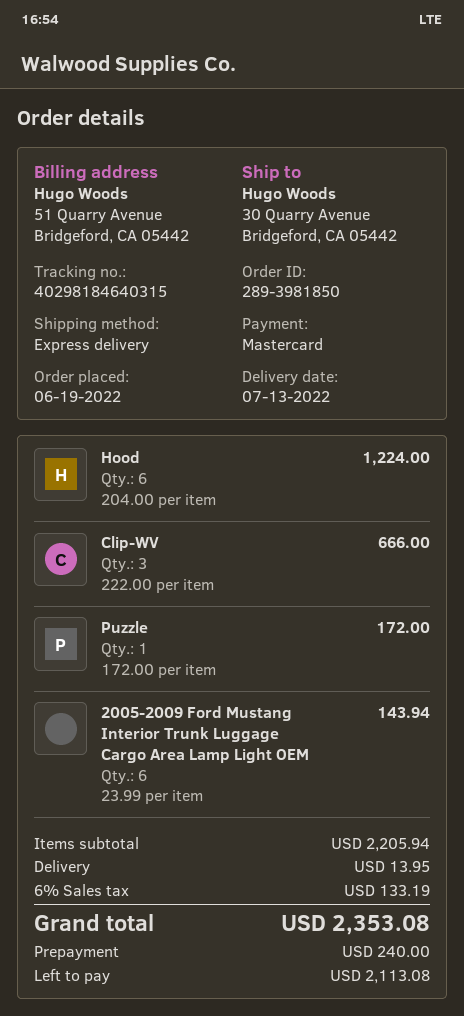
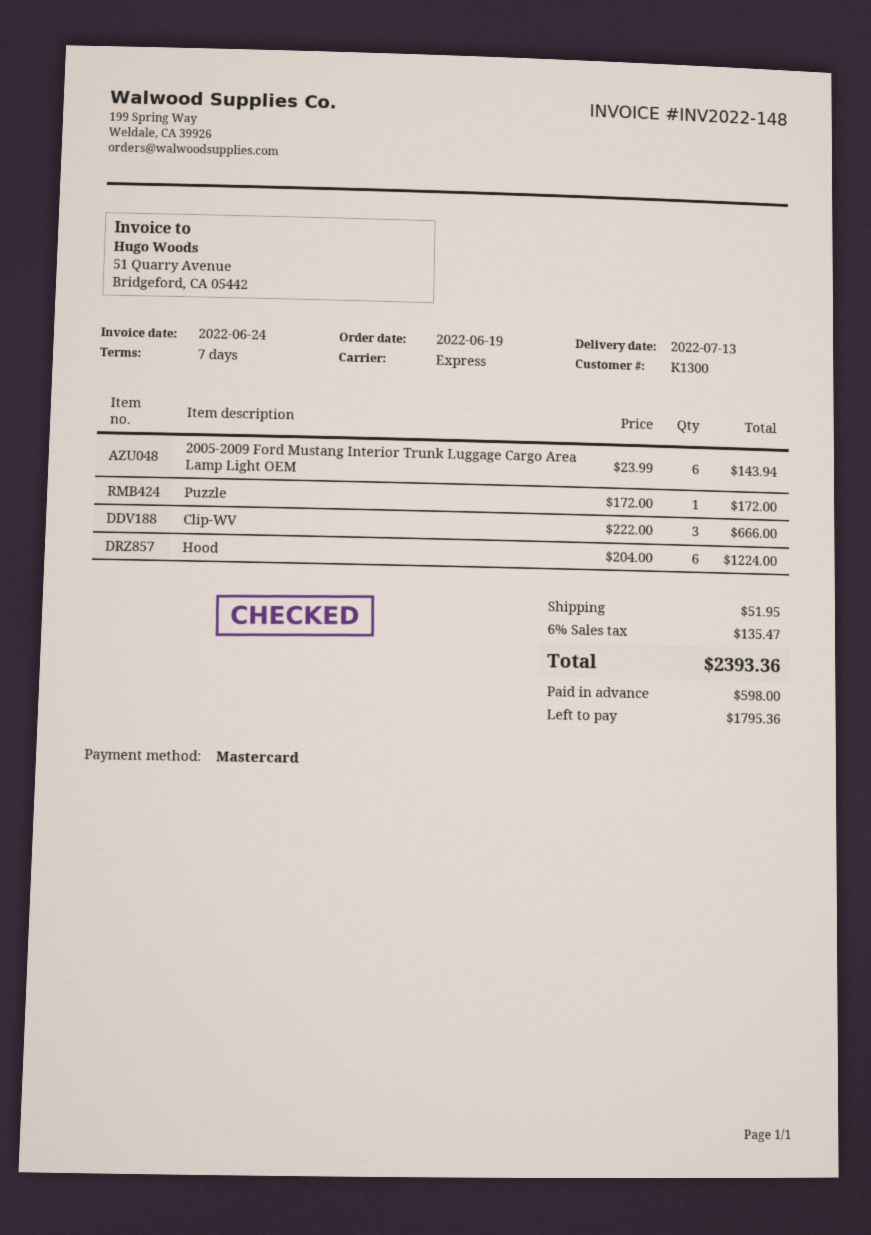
shipping: 13.95 -> 51.95
tax: 6% = 133.19 -> 6% = 135.47
total: 2353.08 -> 2393.36
deposit: 240.00 -> 598.00
balance: 2113.08 -> 1795.36

